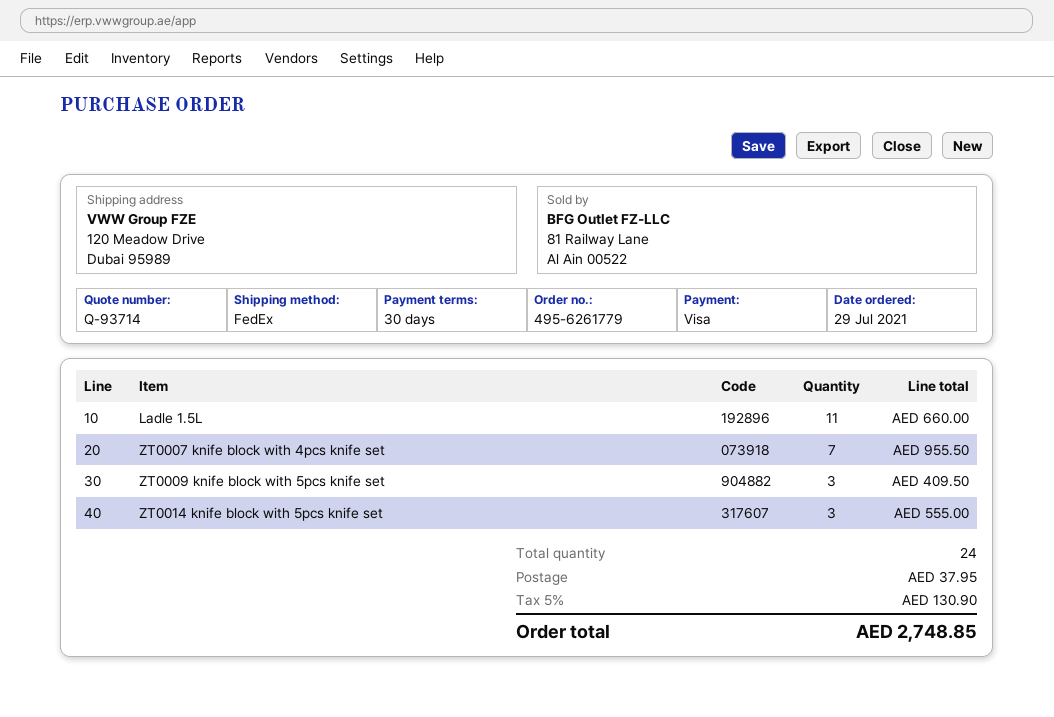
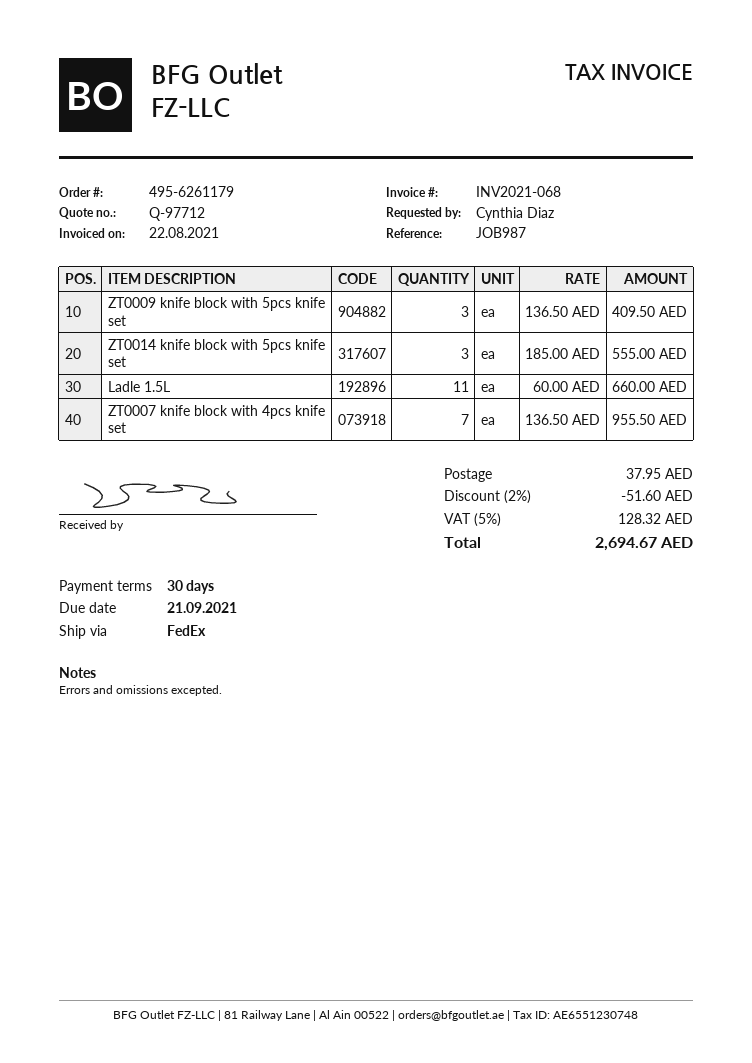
quote number: Q-93714 -> Q-97712
order number: 495-6261779 -> 495-6261179
discount: none -> 2% = 51.60
tax: 5% = 130.90 -> 5% = 128.32
total: 2748.85 -> 2694.67

